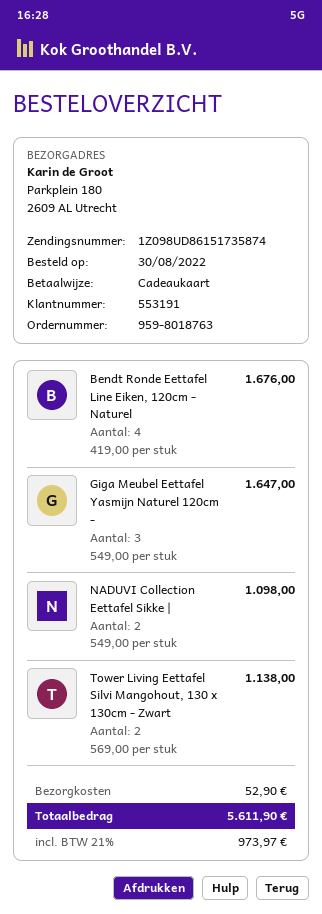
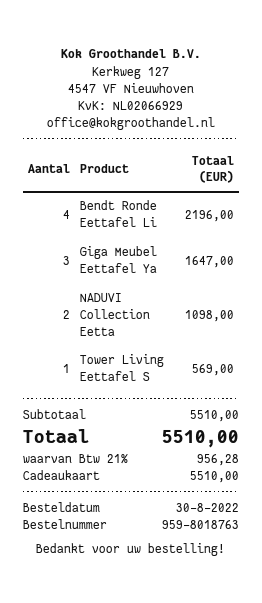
Bendt Ronde Eettafel Line Eiken, 120cm - Naturel: 4 for 1676.00 -> 4 for 2196.00
Tower Living Eettafel Silvi Mangohout, 130 x 130cm - Zwart: 2 for 1138.00 -> 1 for 569.00
shipping: 52.90 -> none
tax: 21% = 973.97 -> 21% = 956.28
total: 5611.90 -> 5510.00

